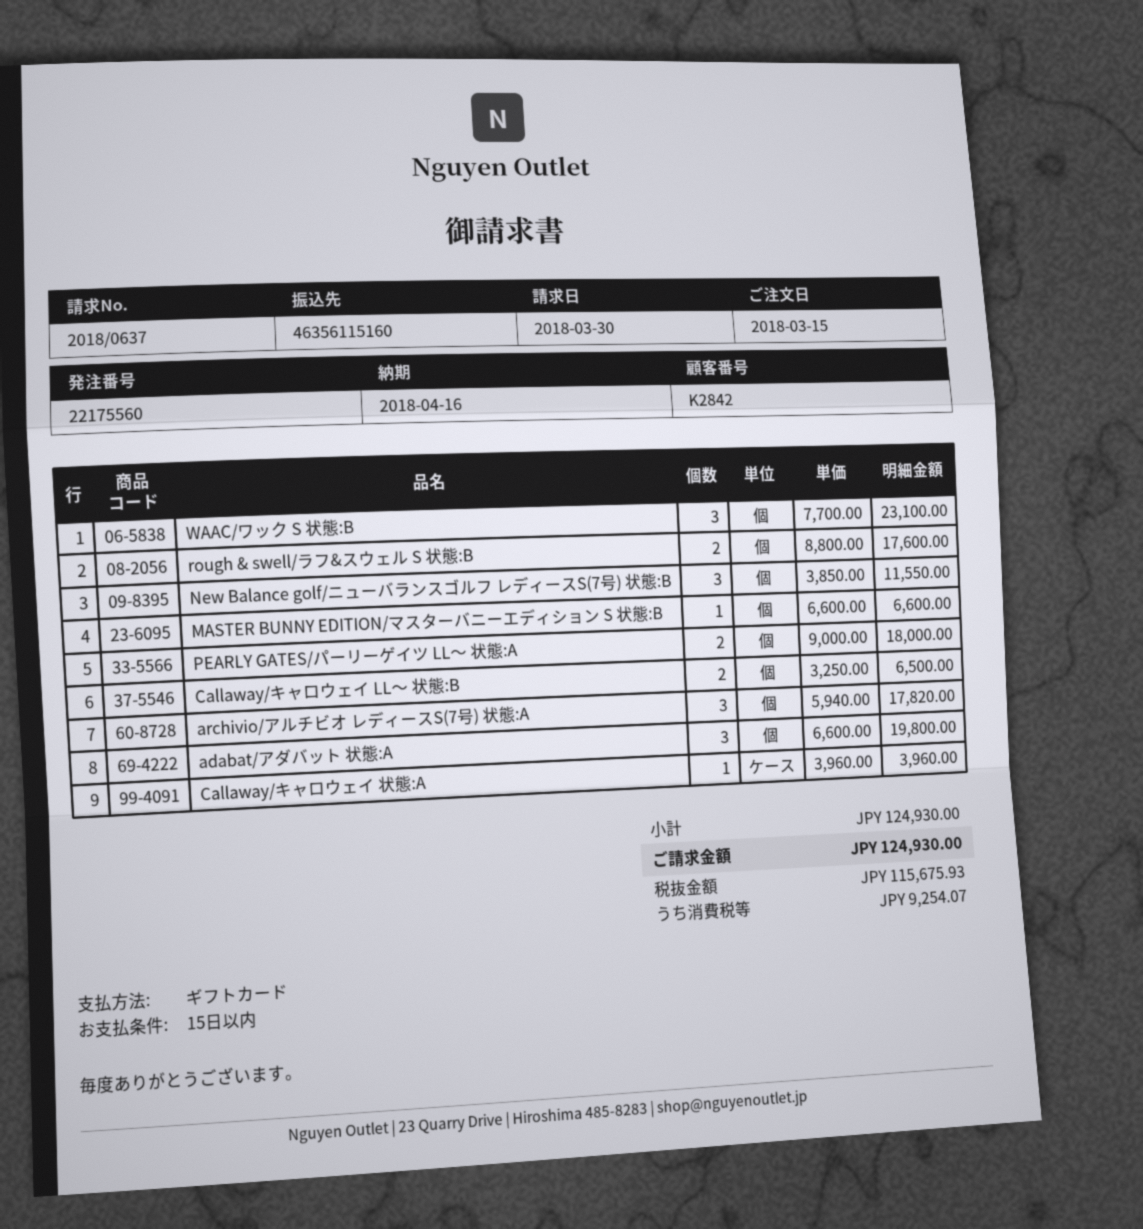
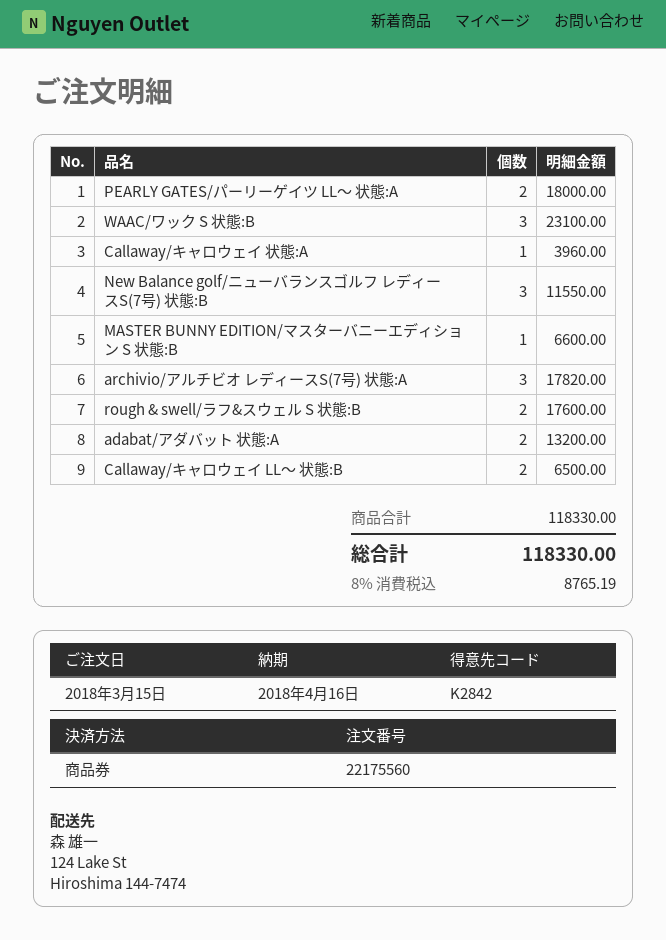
adabat/アダバット 状態:A: 3 for 19800.00 -> 2 for 13200.00
subtotal: 124930.00 -> 118330.00
tax: 9254.07 -> 8765.19
total: 124930.00 -> 118330.00

